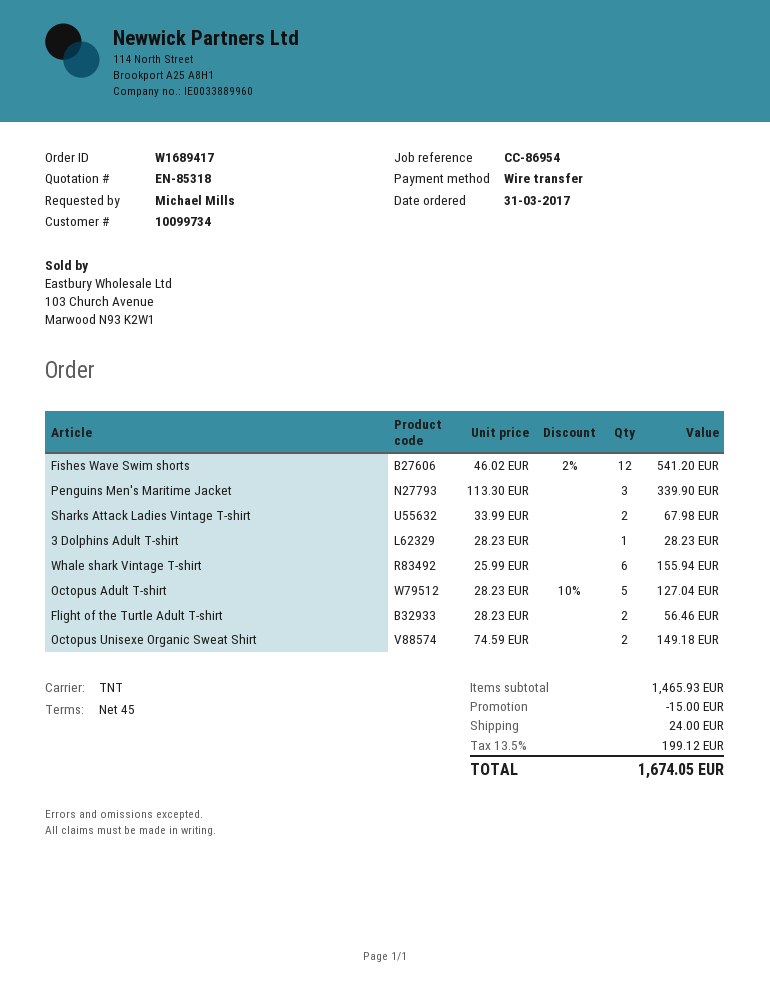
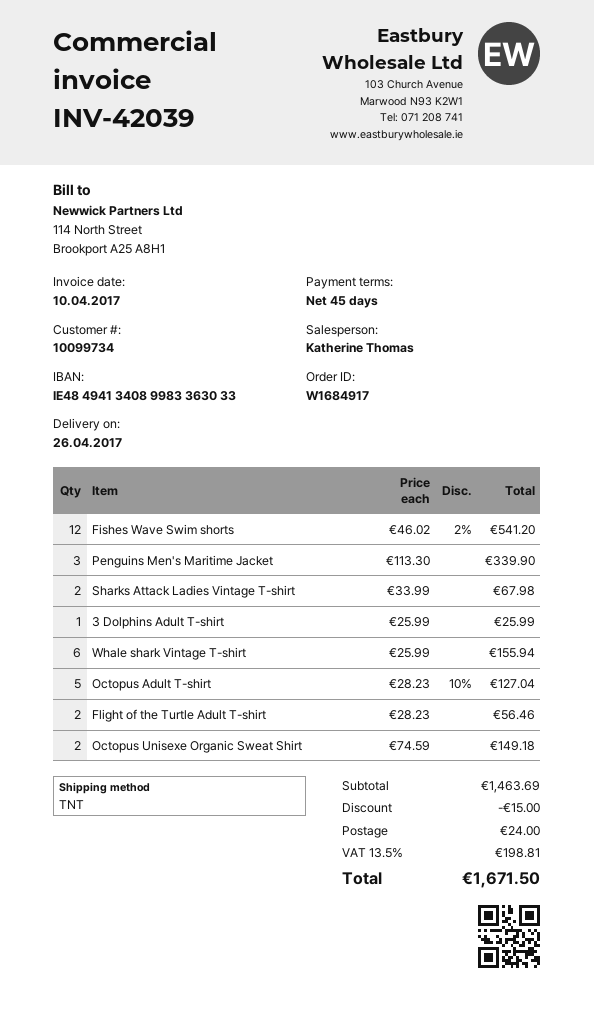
order number: W1689417 -> W1684917
3 Dolphins Adult T-shirt: 1 x 28.23 = 28.23 -> 1 x 25.99 = 25.99
subtotal: 1465.93 -> 1463.69
tax: 13.5% = 199.12 -> 13.5% = 198.81
total: 1674.05 -> 1671.50

